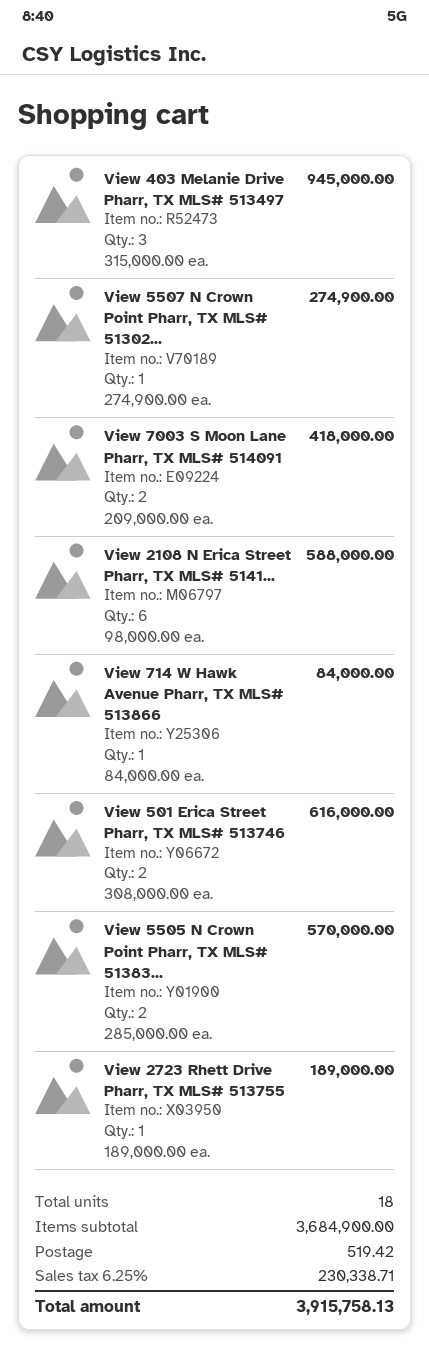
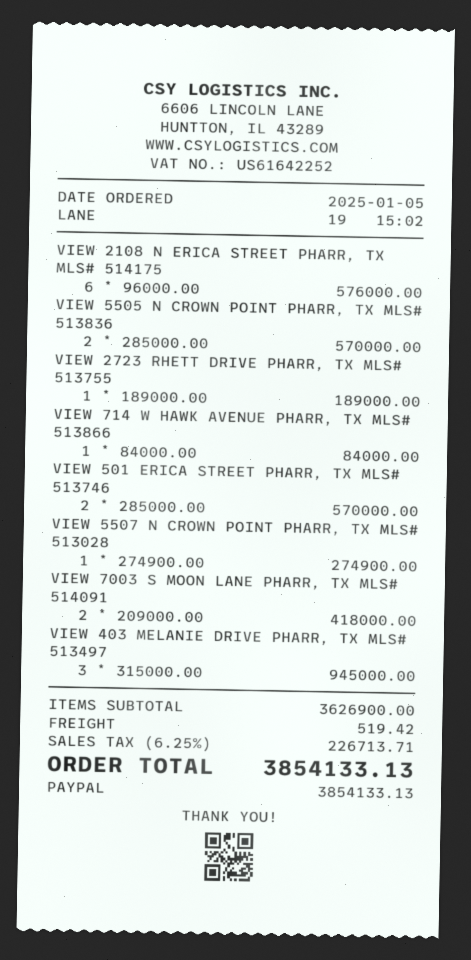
View 2108 N Erica Street Pharr, TX MLS# 5141...: 6 x 98000.00 = 588000.00 -> 6 x 96000.00 = 576000.00
View 501 Erica Street Pharr, TX MLS# 513746: 2 x 308000.00 = 616000.00 -> 2 x 285000.00 = 570000.00
subtotal: 3684900.00 -> 3626900.00
tax: 6.25% = 230338.71 -> 6.25% = 226713.71
total: 3915758.13 -> 3854133.13

